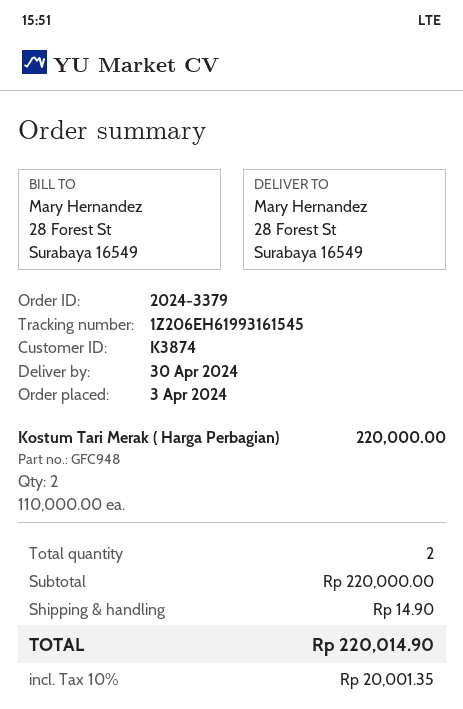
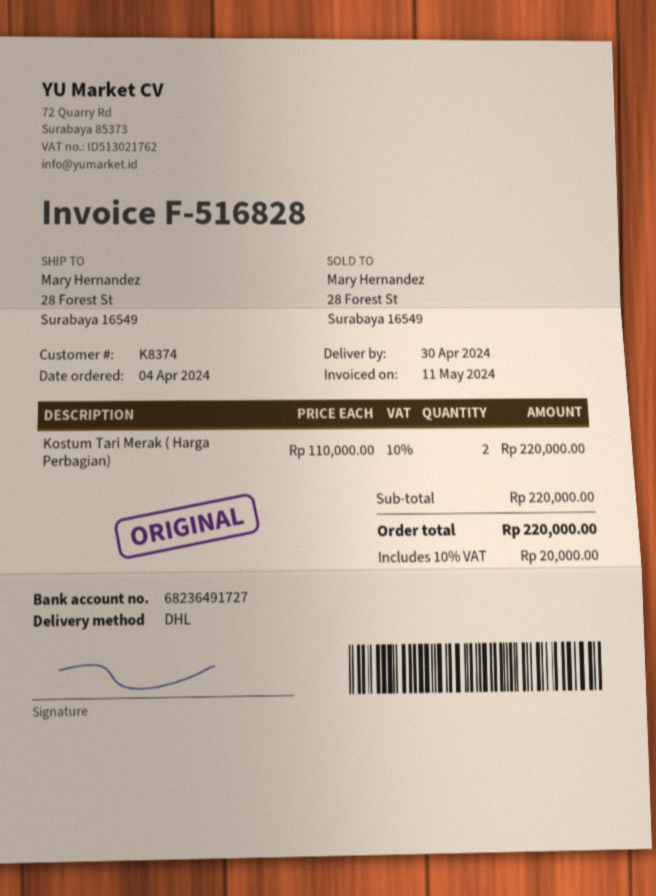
order date: 2024-04-03 -> 2024-04-04
customer number: K3874 -> K8374
shipping: 14.90 -> none
tax: 10% = 20001.35 -> 10% = 20000.00
total: 220014.90 -> 220000.00

